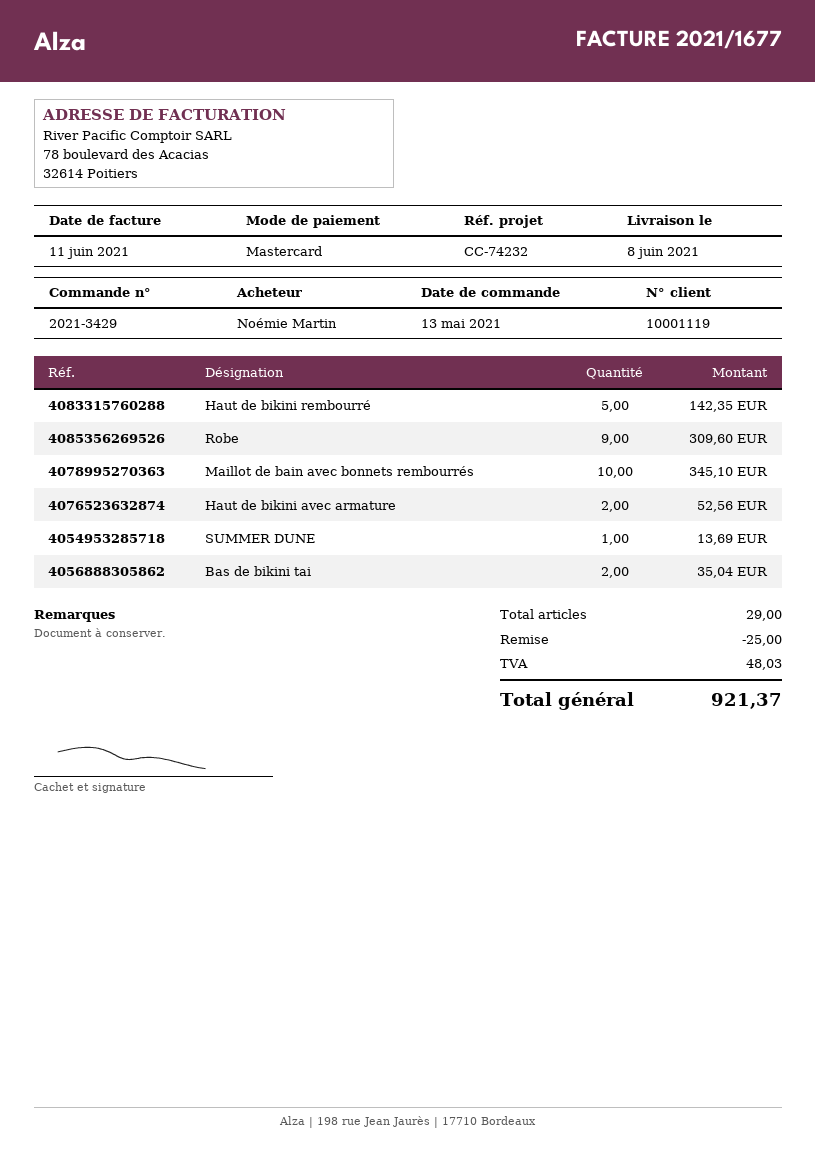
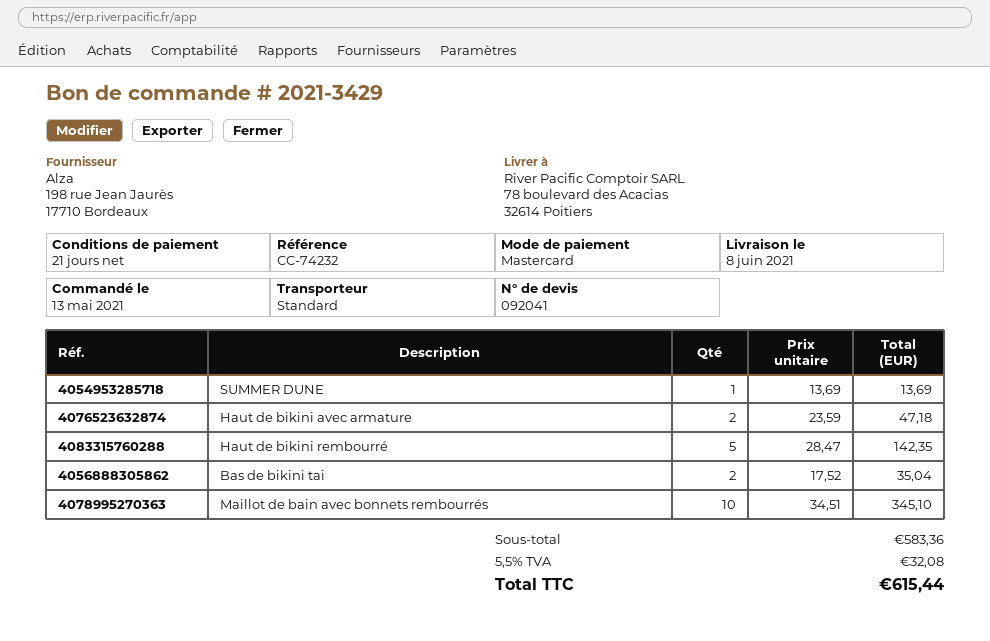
Robe: 9 for 309.60 -> none
Haut de bikini avec armature: 2 for 52.56 -> 2 for 47.18
discount: 25.00 -> none
tax: 48.03 -> 32.08
total: 921.37 -> 615.44

